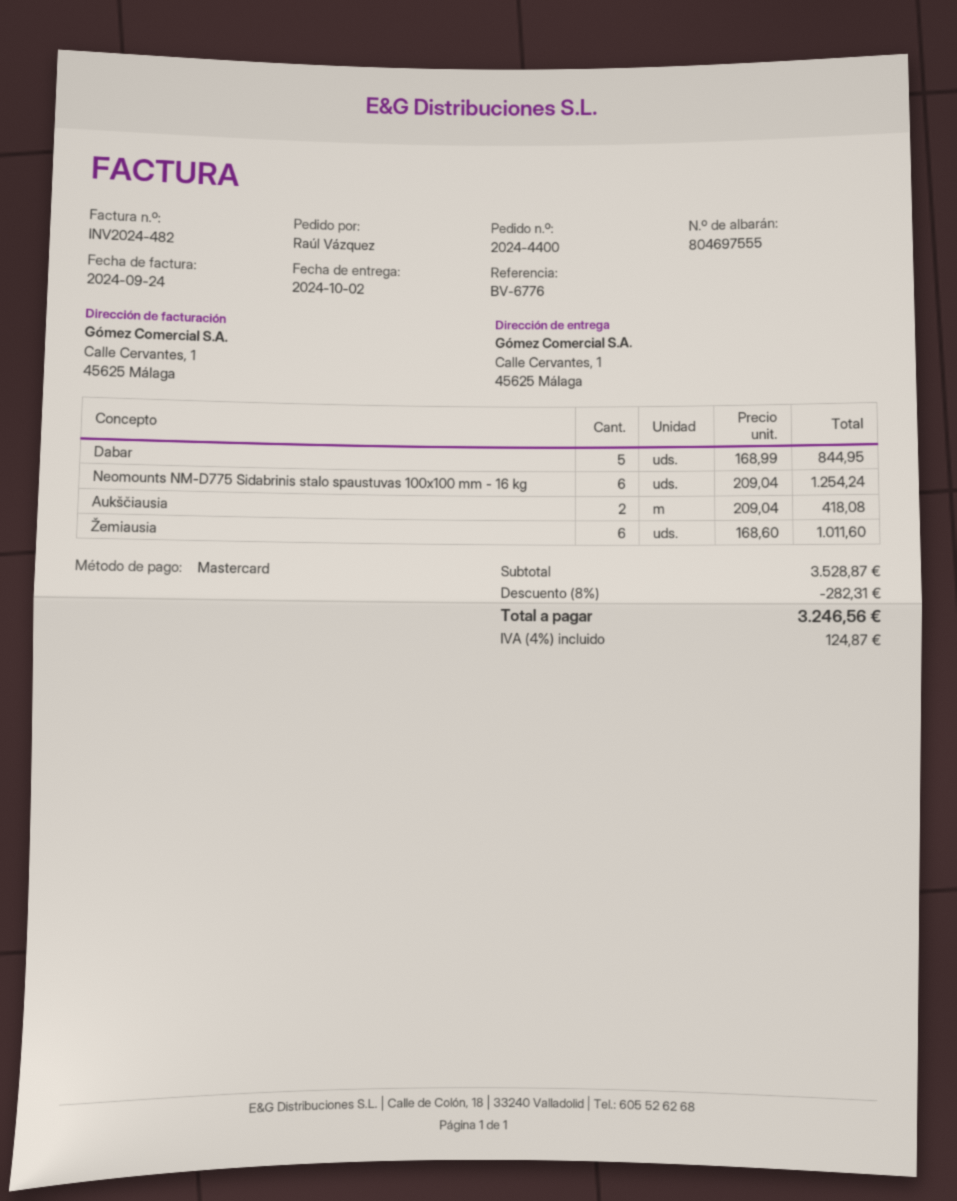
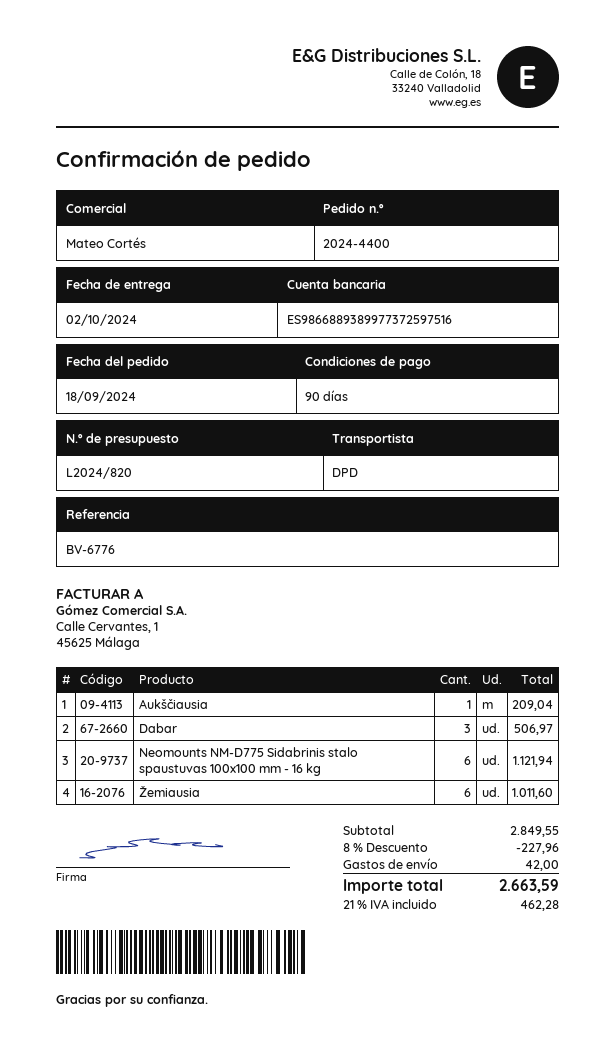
Dabar: 5 for 844.95 -> 3 for 506.97
Neomounts NM-D775 Sidabrinis stalo spaustuvas 100x100 mm - 16 kg: 6 for 1254.24 -> 6 for 1121.94
Aukščiausia: 2 for 418.08 -> 1 for 209.04
subtotal: 3528.87 -> 2849.55
discount: 8% = 282.31 -> 8% = 227.96
shipping: none -> 42.00
tax: 4% = 124.87 -> 21% = 462.28
total: 3246.56 -> 2663.59

